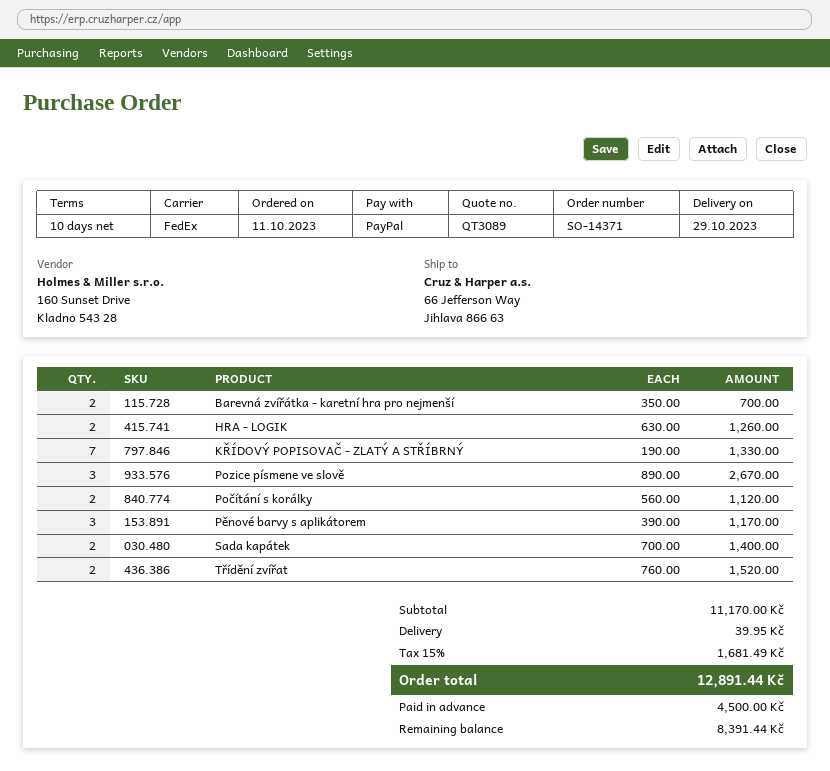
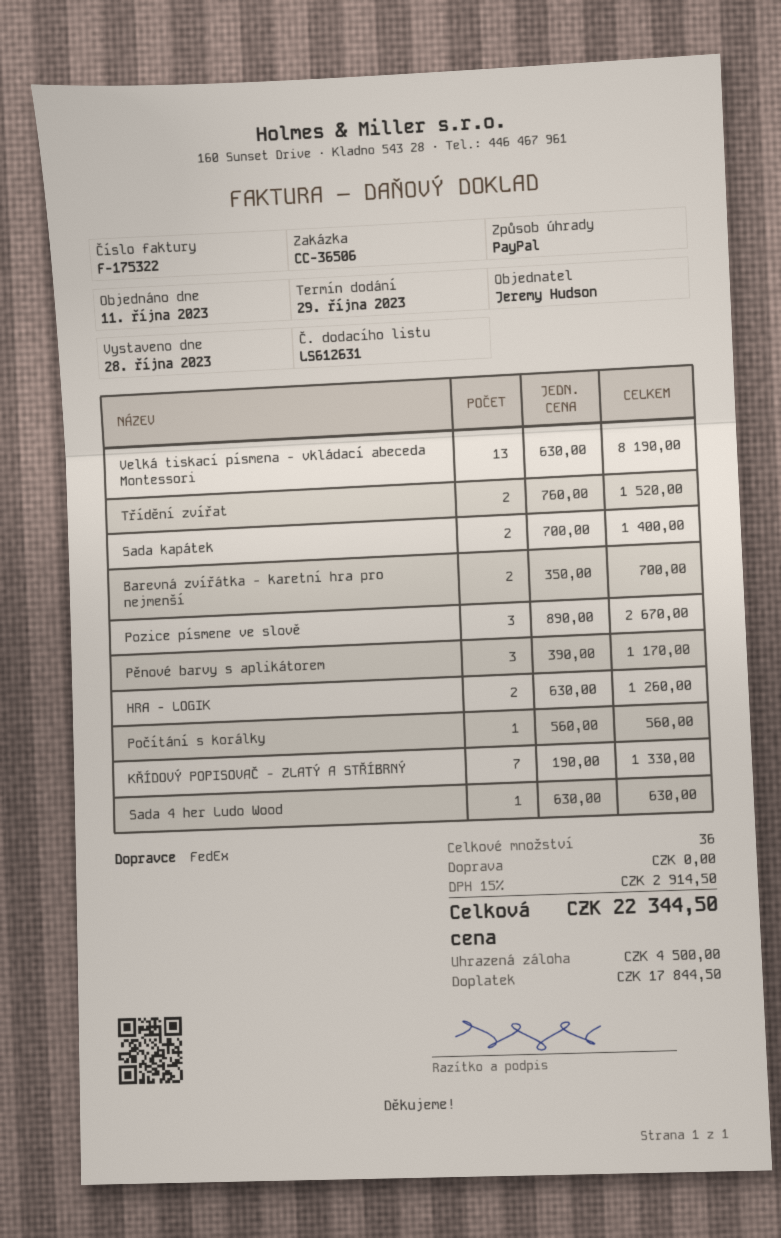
Počítání s korálky: 2 x 560.00 = 1120.00 -> 1 x 560.00 = 560.00
Velká tiskací písmena - vkládací abeceda Montessori: none -> 13 x 630.00 = 8190.00
Sada 4 her Ludo Wood: none -> 1 x 630.00 = 630.00
shipping: 39.95 -> 0.00
tax: 15% = 1681.49 -> 15% = 2914.50
total: 12891.44 -> 22344.50
balance: 8391.44 -> 17844.50

